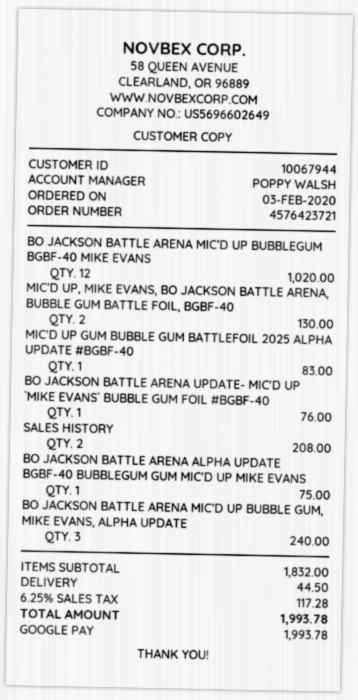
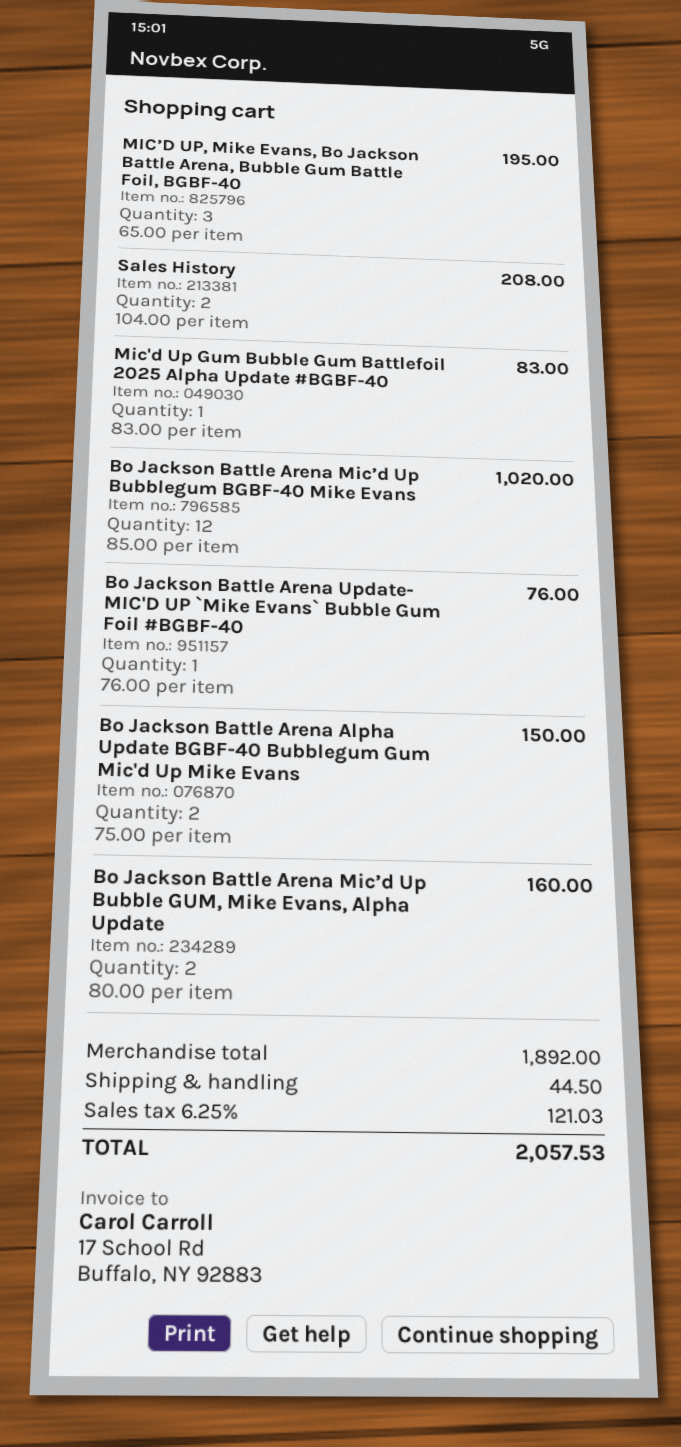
MIC’D UP, MIKE EVANS, BO JACKSON BATTLE ARENA, BUBBLE GUM BATTLE FOIL, BGBF-40: 2 for 130.00 -> 3 for 195.00
BO JACKSON BATTLE ARENA ALPHA UPDATE BGBF-40 BUBBLEGUM GUM MIC'D UP MIKE EVANS: 1 for 75.00 -> 2 for 150.00
BO JACKSON BATTLE ARENA MIC’D UP BUBBLE GUM, MIKE EVANS, ALPHA UPDATE: 3 for 240.00 -> 2 for 160.00
subtotal: 1832.00 -> 1892.00
tax: 6.25% = 117.28 -> 6.25% = 121.03
total: 1993.78 -> 2057.53

